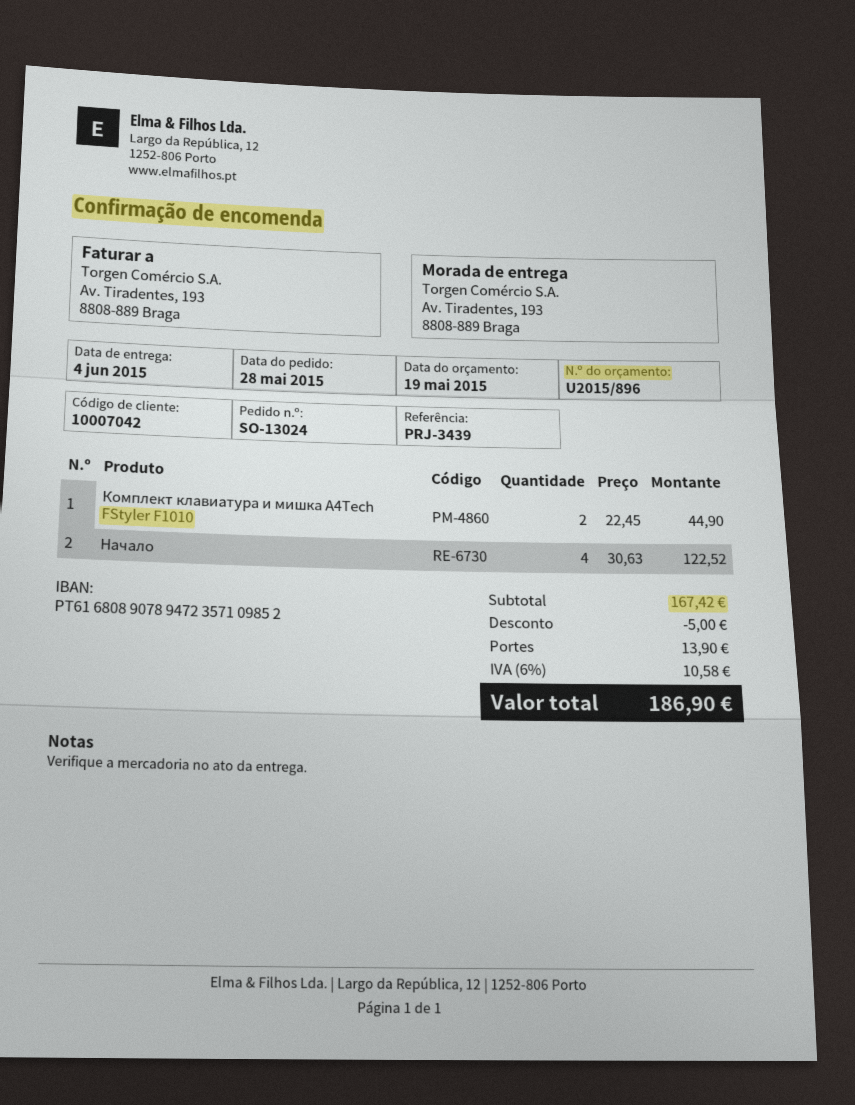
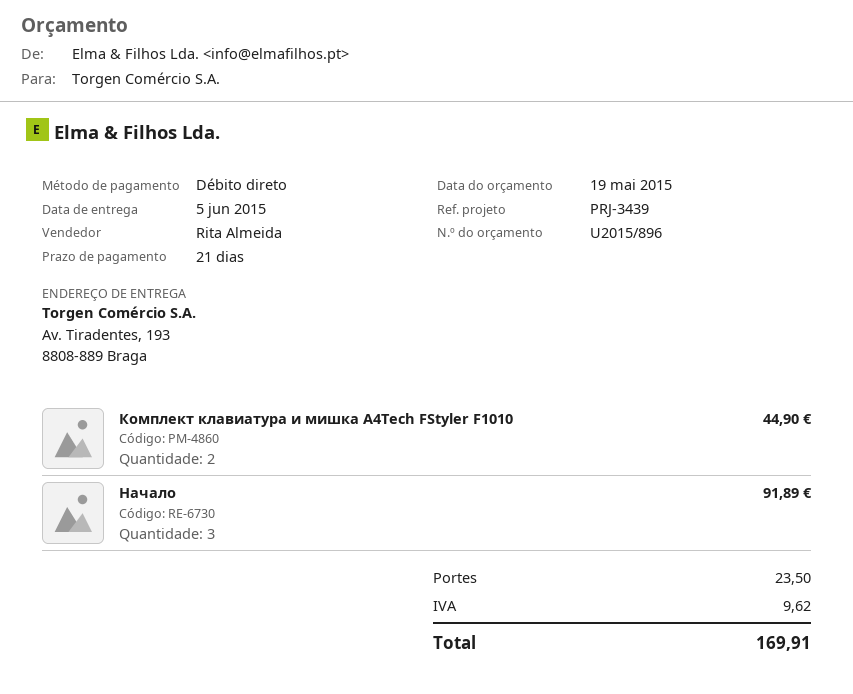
delivery date: 2015-06-04 -> 2015-06-05
Начало: 4 for 122.52 -> 3 for 91.89
discount: 5.00 -> none
shipping: 13.90 -> 23.50
tax: 10.58 -> 9.62
total: 186.90 -> 169.91

